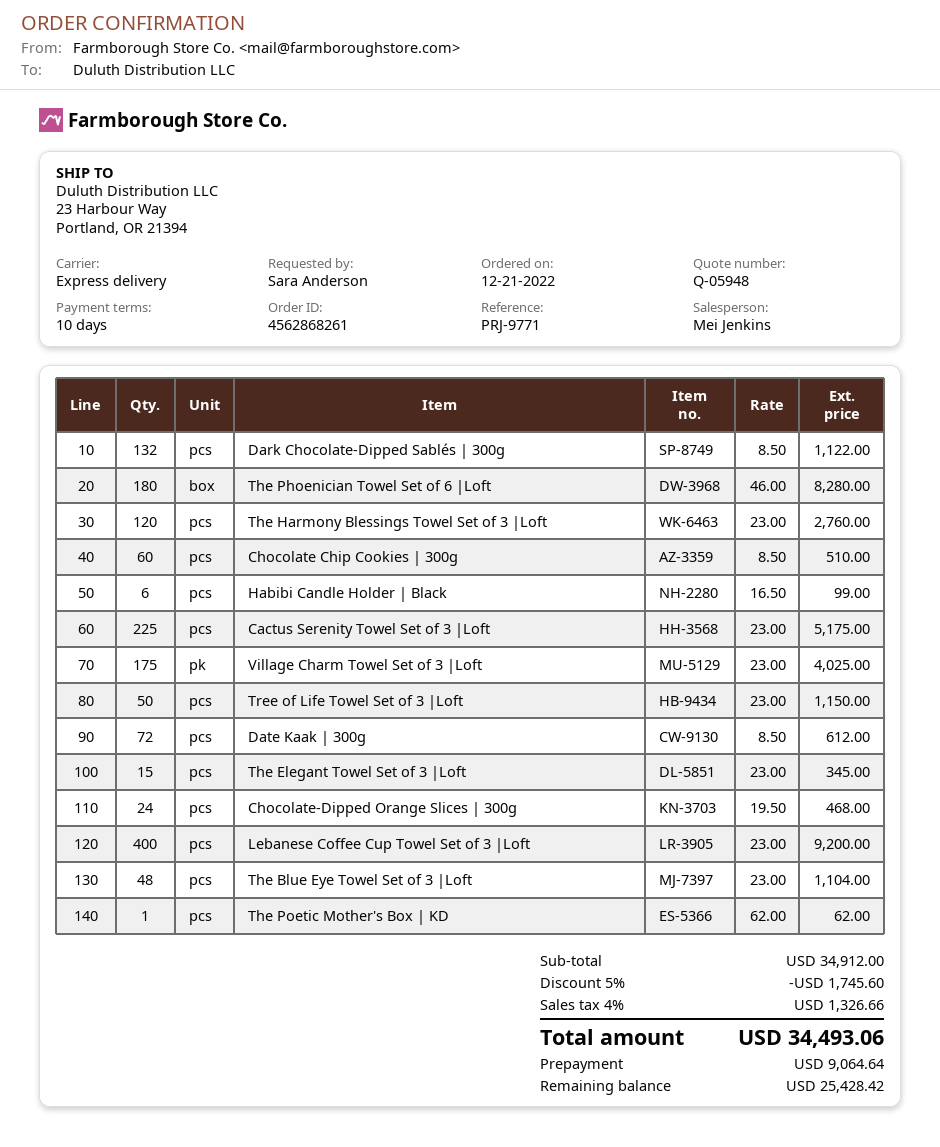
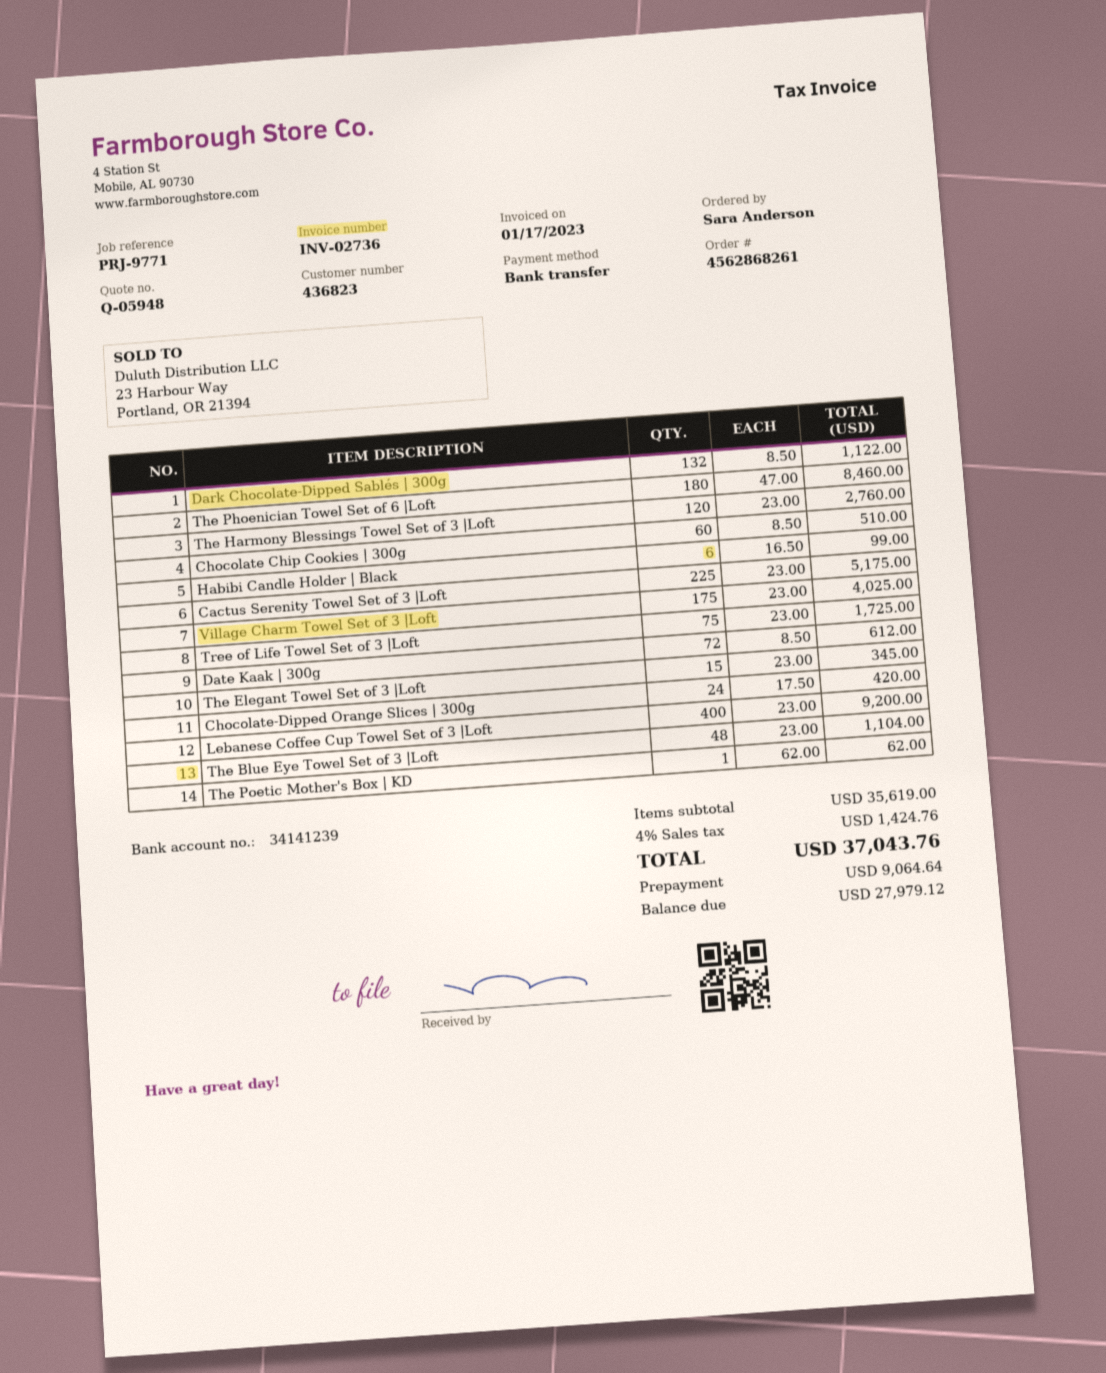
The Phoenician Towel Set of 6 |Loft: 180 x 46.00 = 8280.00 -> 180 x 47.00 = 8460.00
Tree of Life Towel Set of 3 |Loft: 50 x 23.00 = 1150.00 -> 75 x 23.00 = 1725.00
Chocolate-Dipped Orange Slices | 300g: 24 x 19.50 = 468.00 -> 24 x 17.50 = 420.00
subtotal: 34912.00 -> 35619.00
discount: 5% = 1745.60 -> none
tax: 4% = 1326.66 -> 4% = 1424.76
total: 34493.06 -> 37043.76
balance: 25428.42 -> 27979.12

